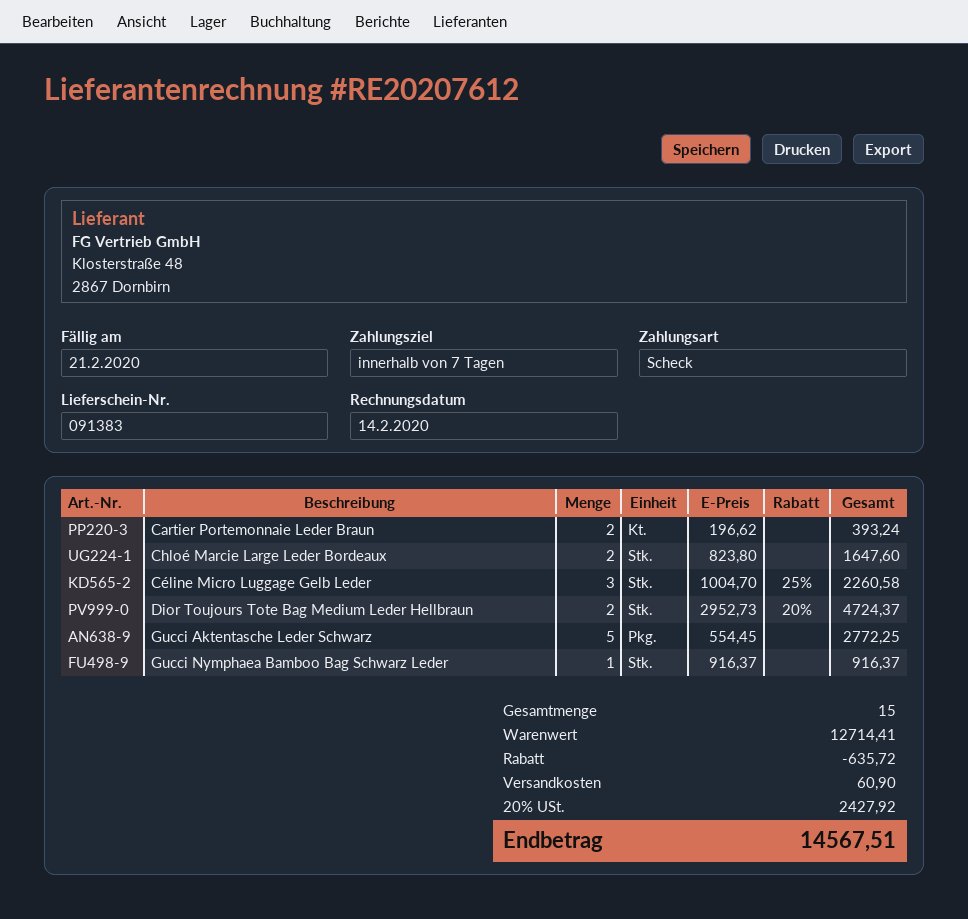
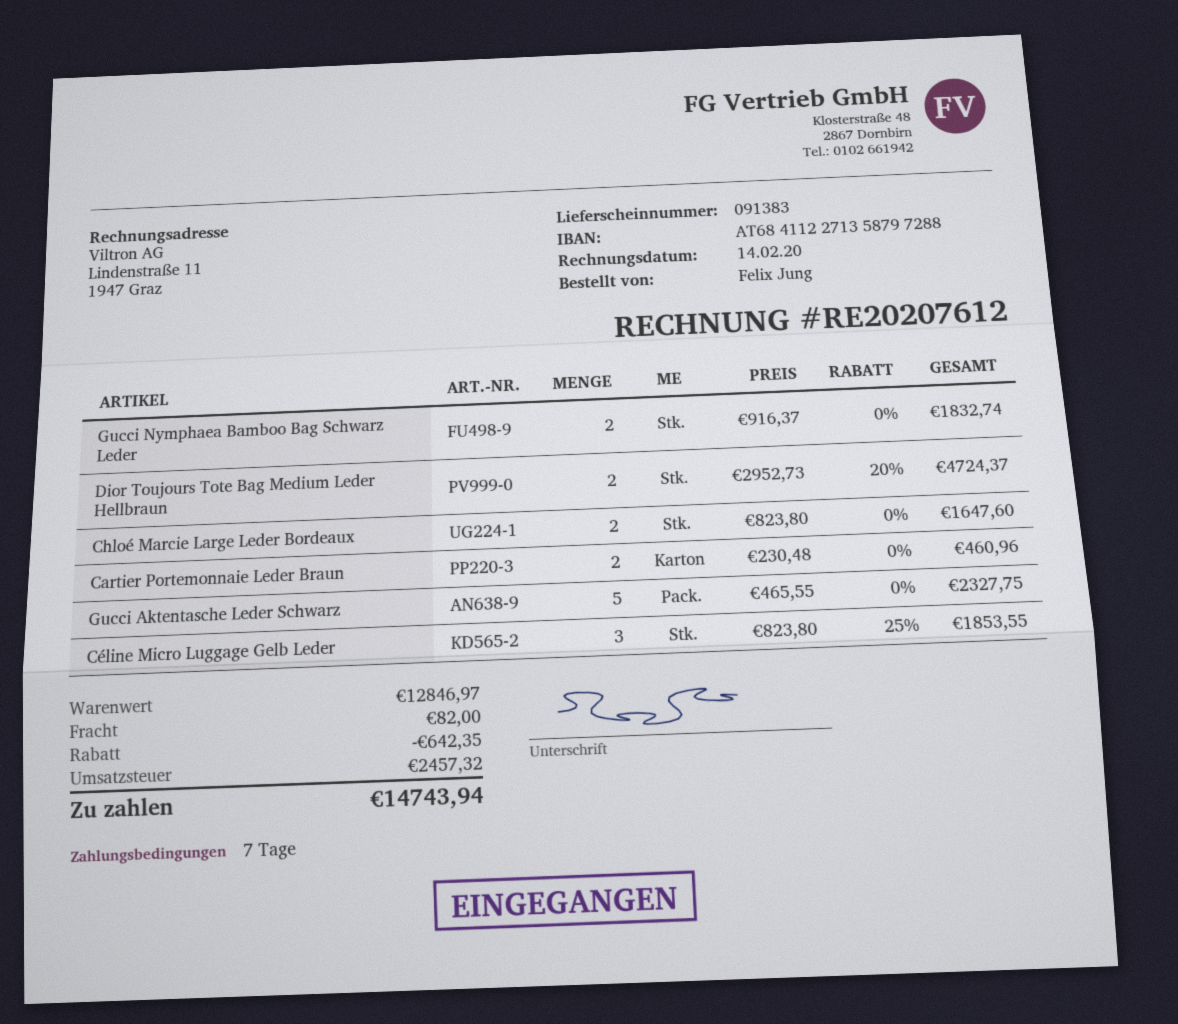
Cartier Portemonnaie Leder Braun: 2 x 196.62 = 393.24 -> 2 x 230.48 = 460.96
Céline Micro Luggage Gelb Leder: 3 x 1004.70 - 25% = 2260.58 -> 3 x 823.80 - 25% = 1853.55
Gucci Aktentasche Leder Schwarz: 5 x 554.45 = 2772.25 -> 5 x 465.55 = 2327.75
Gucci Nymphaea Bamboo Bag Schwarz Leder: 1 x 916.37 = 916.37 -> 2 x 916.37 = 1832.74
subtotal: 12714.41 -> 12846.97
discount: 635.72 -> 642.35
shipping: 60.90 -> 82.00
tax: 2427.92 -> 2457.32
total: 14567.51 -> 14743.94

